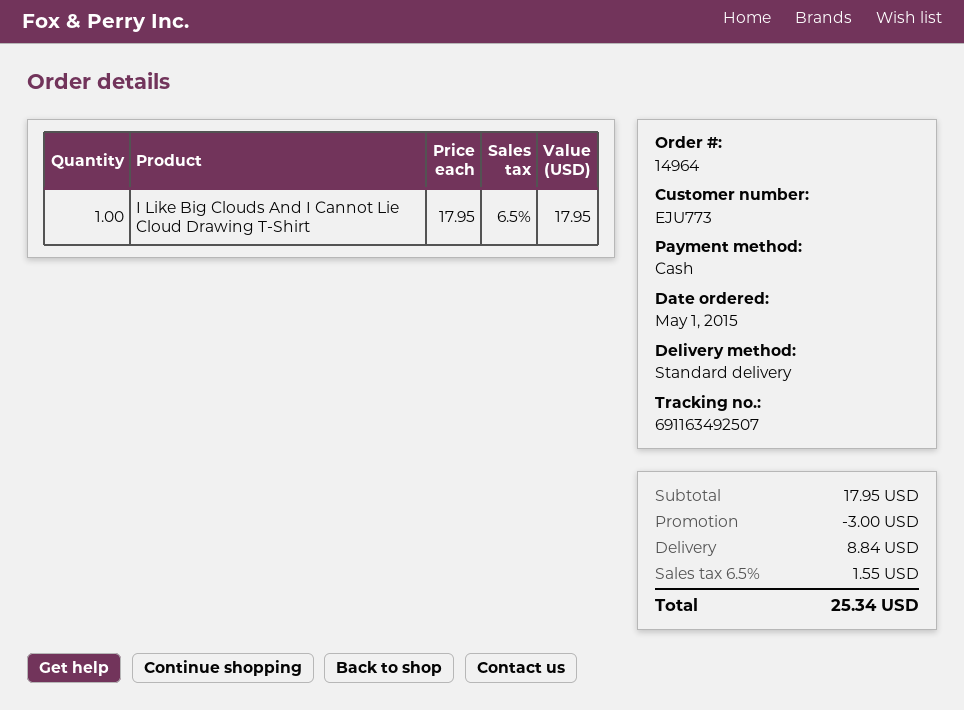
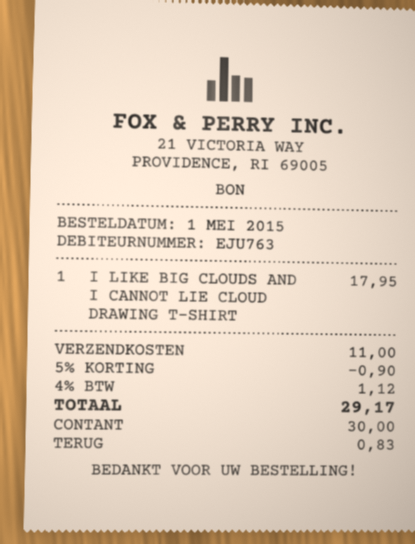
customer number: EJU773 -> EJU763
discount: 3.00 -> 0.90
shipping: 8.84 -> 11.00
tax: 6.5% = 1.55 -> 4% = 1.12
total: 25.34 -> 29.17

